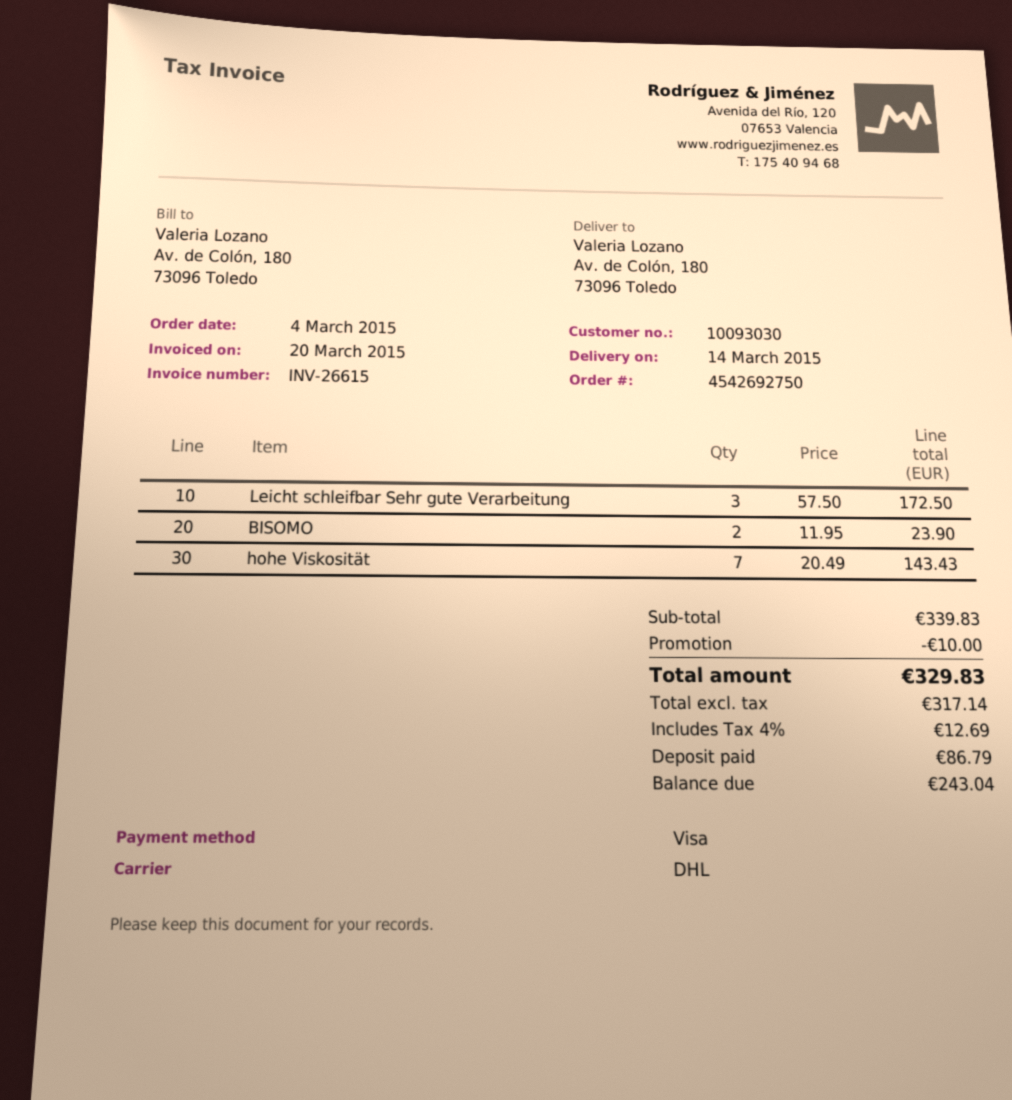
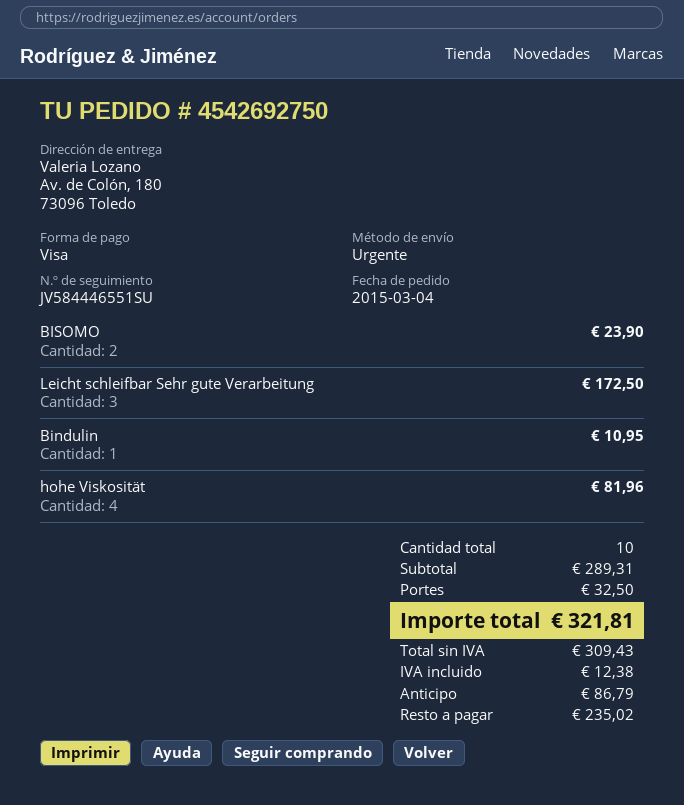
shipping method: DHL -> express
hohe Viskosität: 7 for 143.43 -> 4 for 81.96
Bindulin: none -> 1 for 10.95
subtotal: 339.83 -> 289.31
discount: 10.00 -> none
shipping: none -> 32.50
net: 317.14 -> 309.43
tax: 12.69 -> 12.38
total: 329.83 -> 321.81
balance: 243.04 -> 235.02

